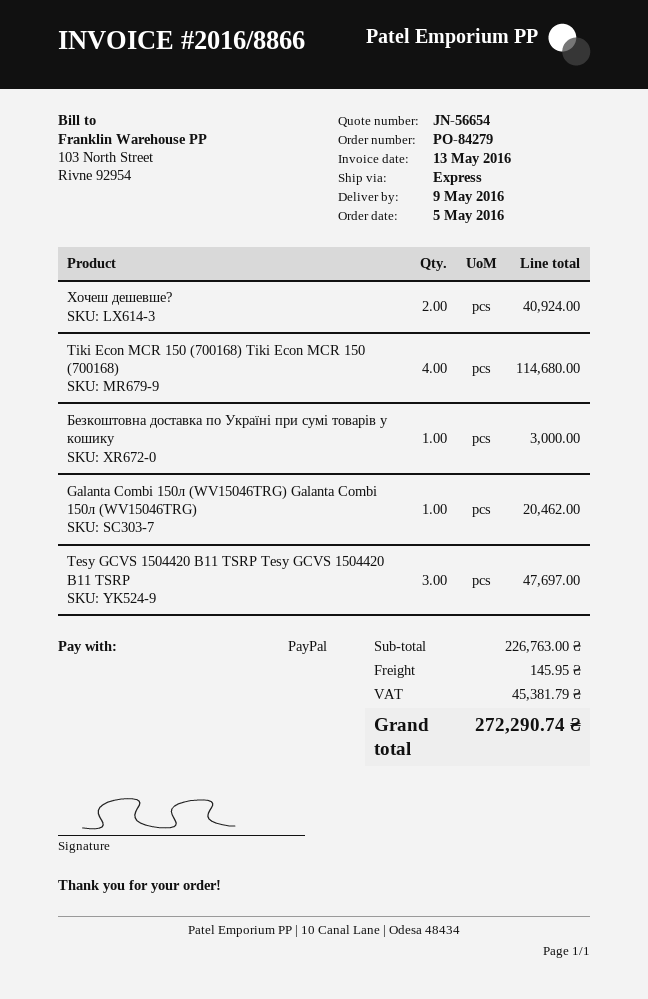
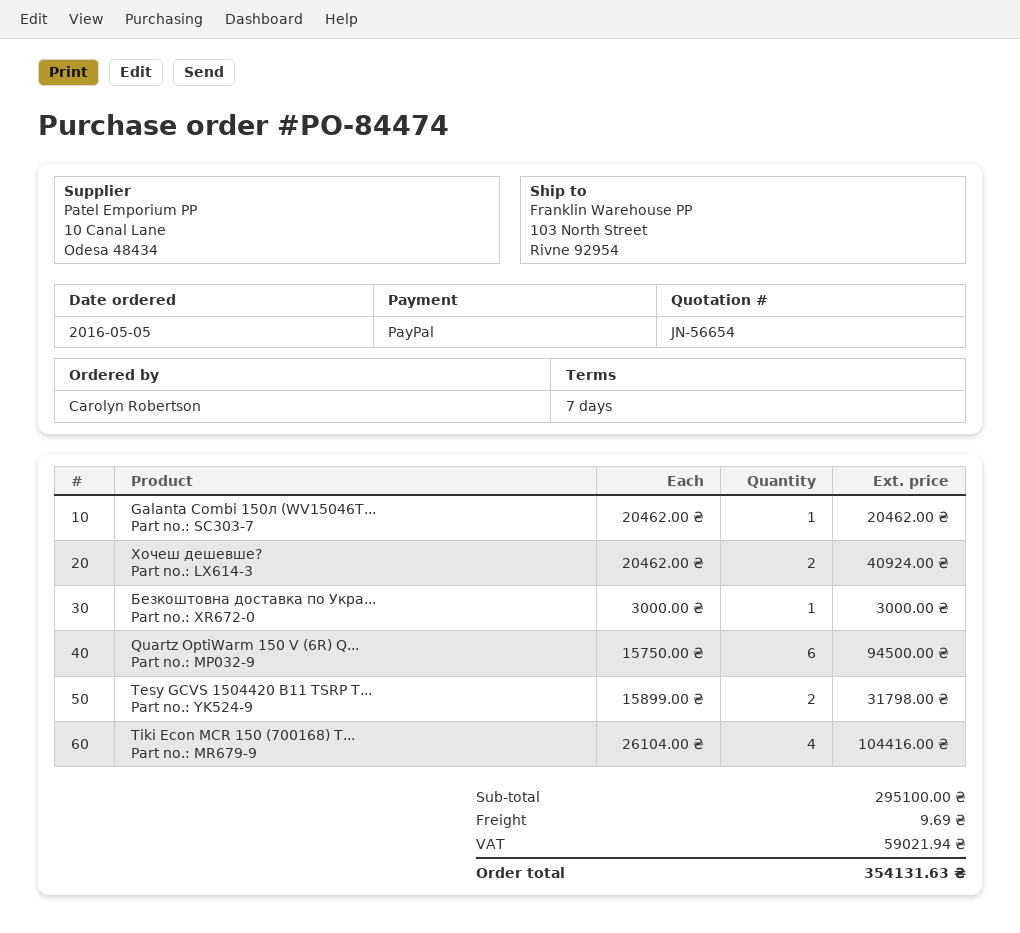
order number: PO-84279 -> PO-84474
Tiki Econ MCR 150 (700168) Tiki Econ MCR 150 (700168): 4 for 114680.00 -> 4 for 104416.00
Tesy GCVS 1504420 B11 TSRP Tesy GCVS 1504420 B11 TSRP: 3 for 47697.00 -> 2 for 31798.00
Quartz OptiWarm 150 V (6R) Q...: none -> 6 for 94500.00
subtotal: 226763.00 -> 295100.00
shipping: 145.95 -> 9.69
tax: 45381.79 -> 59021.94
total: 272290.74 -> 354131.63

